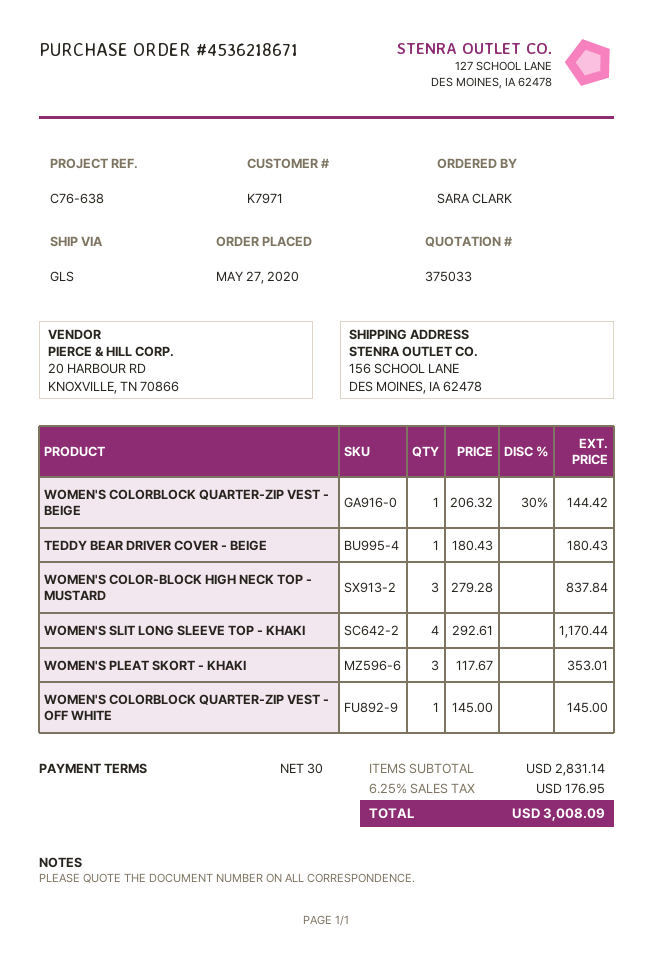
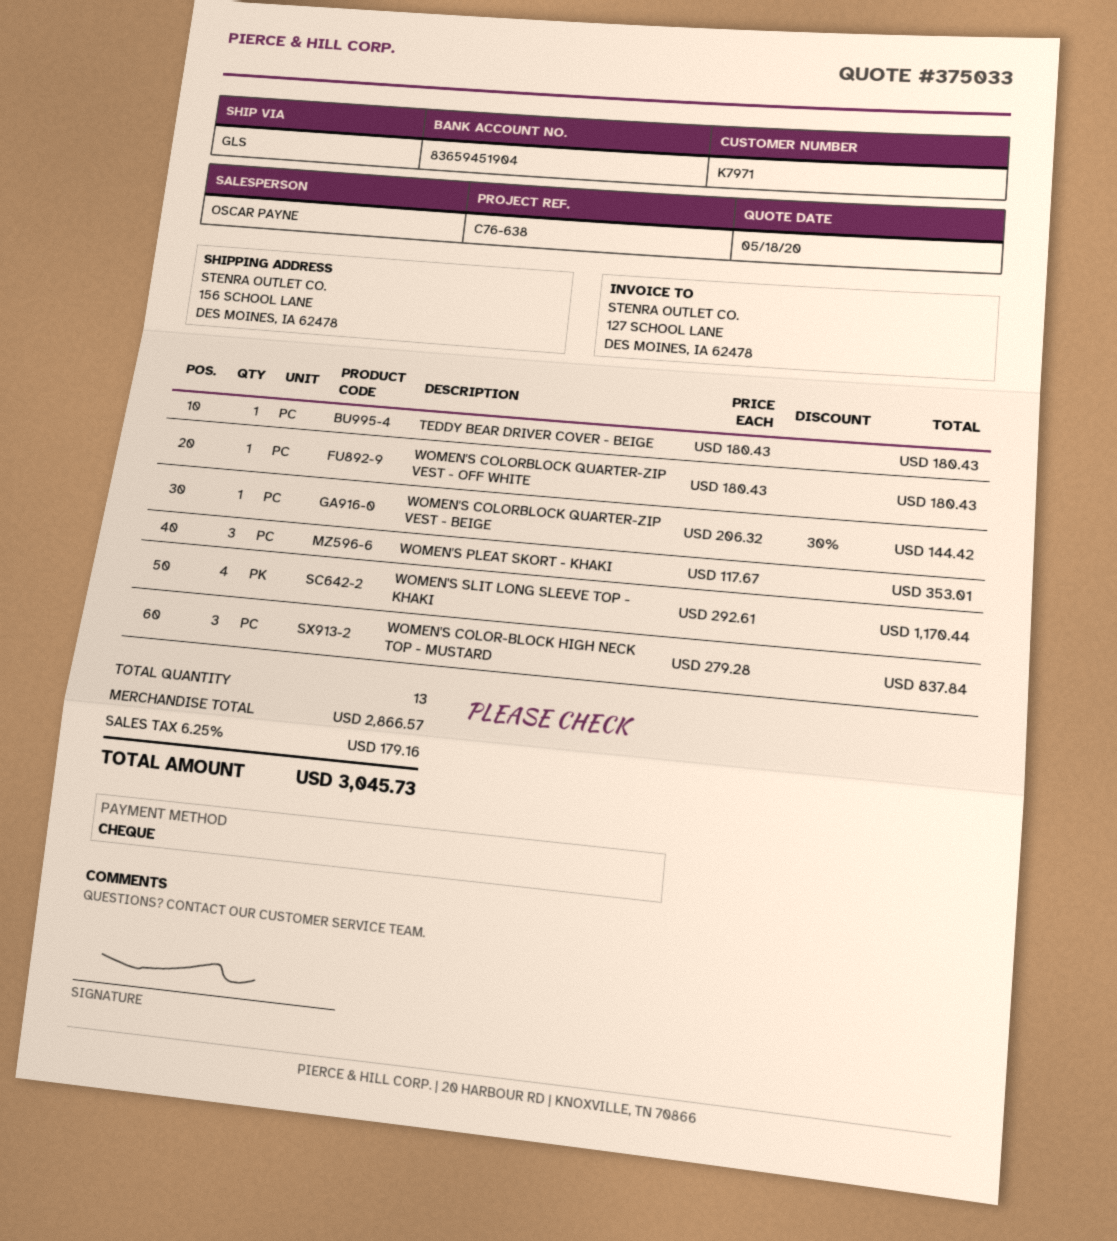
WOMEN'S COLORBLOCK QUARTER-ZIP VEST - OFF WHITE: 1 x 145.00 = 145.00 -> 1 x 180.43 = 180.43
subtotal: 2831.14 -> 2866.57
tax: 6.25% = 176.95 -> 6.25% = 179.16
total: 3008.09 -> 3045.73

